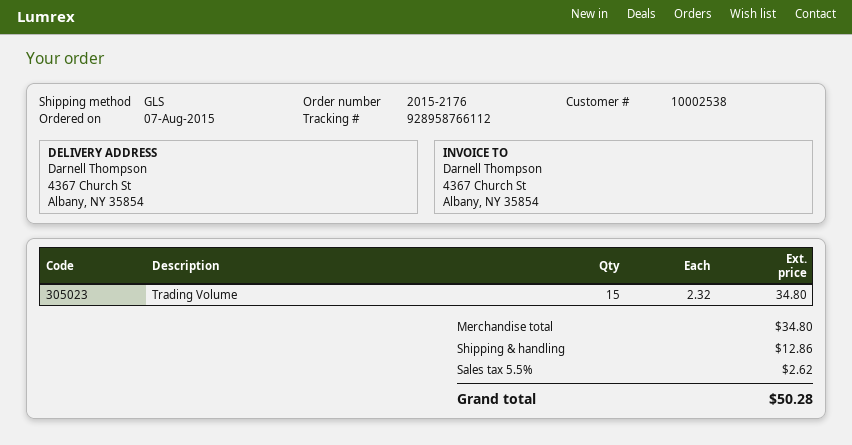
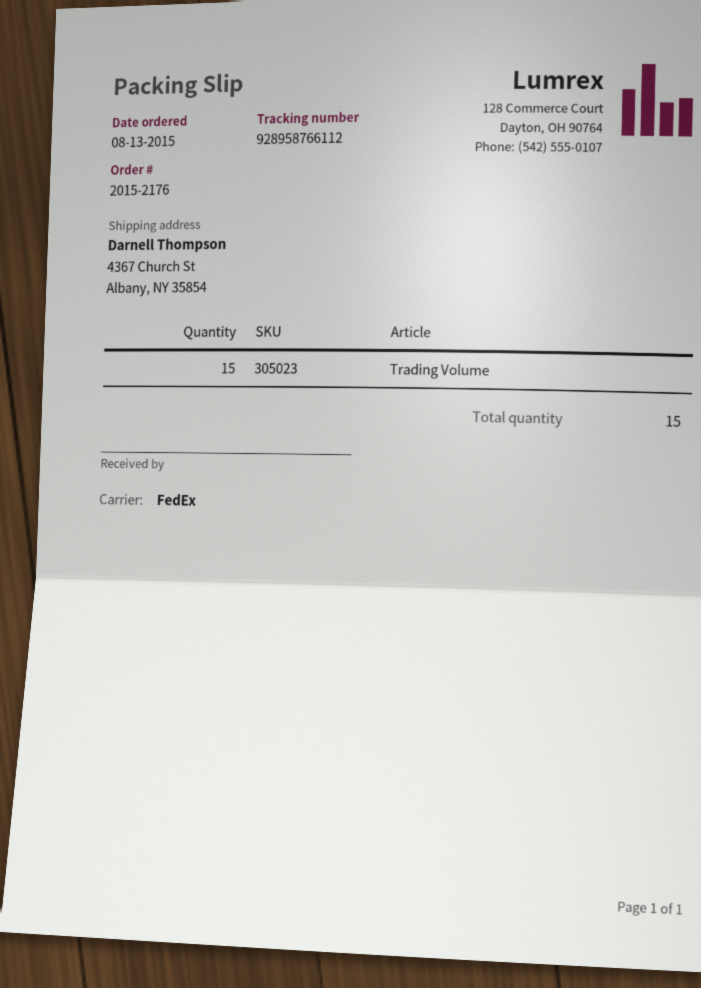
order date: 2015-08-07 -> 2015-08-13
shipping method: GLS -> FedEx

